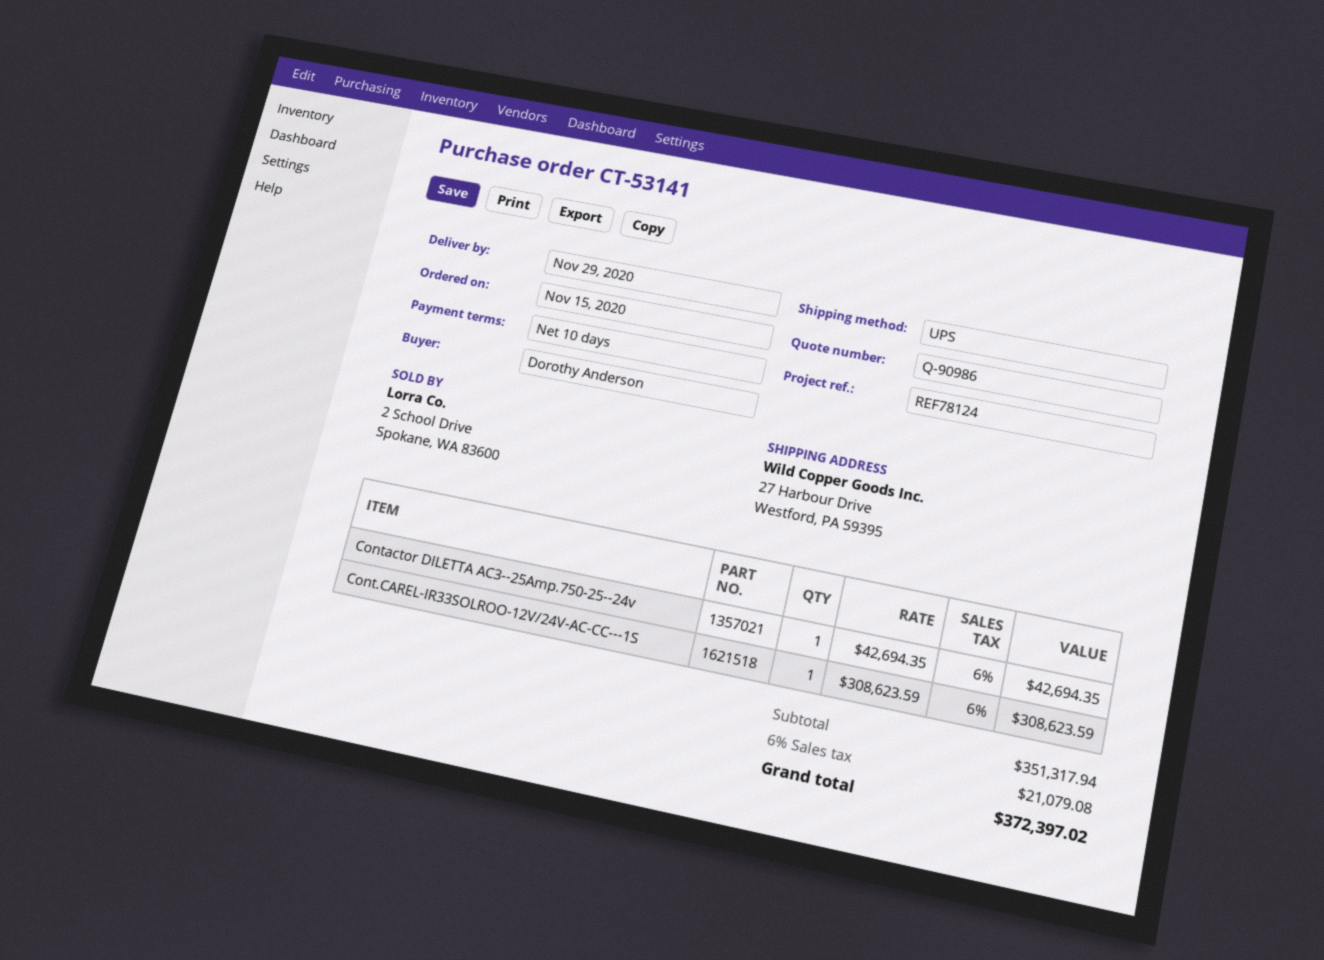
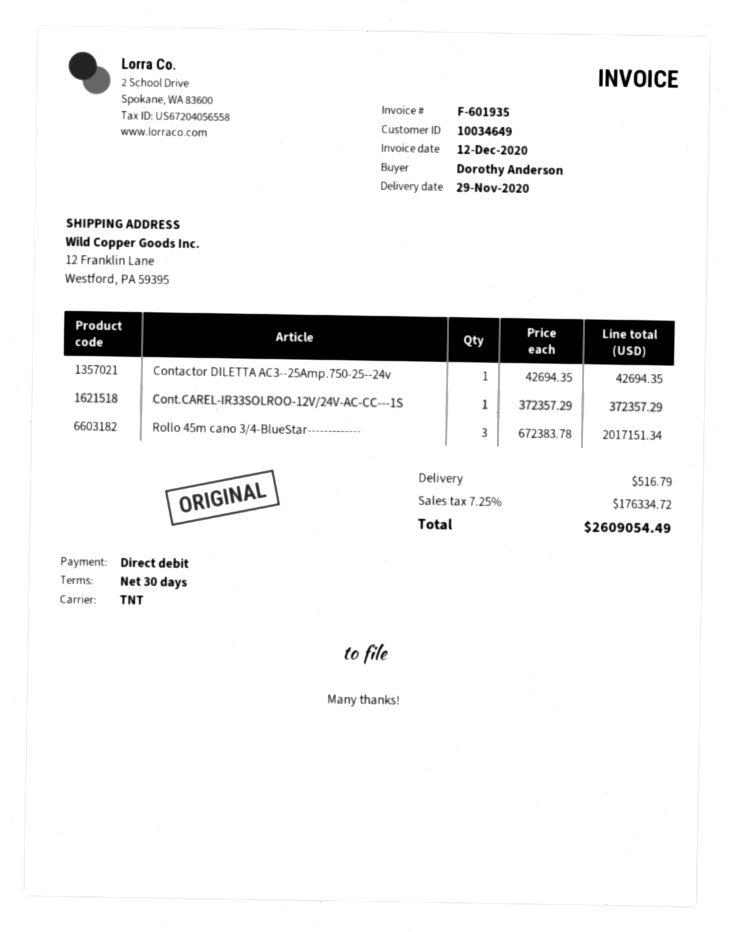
payment terms: 10 days -> 30 days
shipping method: UPS -> TNT
ship to: 27 Harbour Drive, Westford, PA 59395 -> 12 Franklin Lane, Westford, PA 59395
Cont.CAREL-IR33SOLROO-12V/24V-AC-CC---1S: 1 x 308623.59 = 308623.59 -> 1 x 372357.29 = 372357.29
Rollo 45m cano 3/4-BlueStar-------------: none -> 3 x 672383.78 = 2017151.34
shipping: none -> 516.79
tax: 6% = 21079.08 -> 7.25% = 176334.72
total: 372397.02 -> 2609054.49

